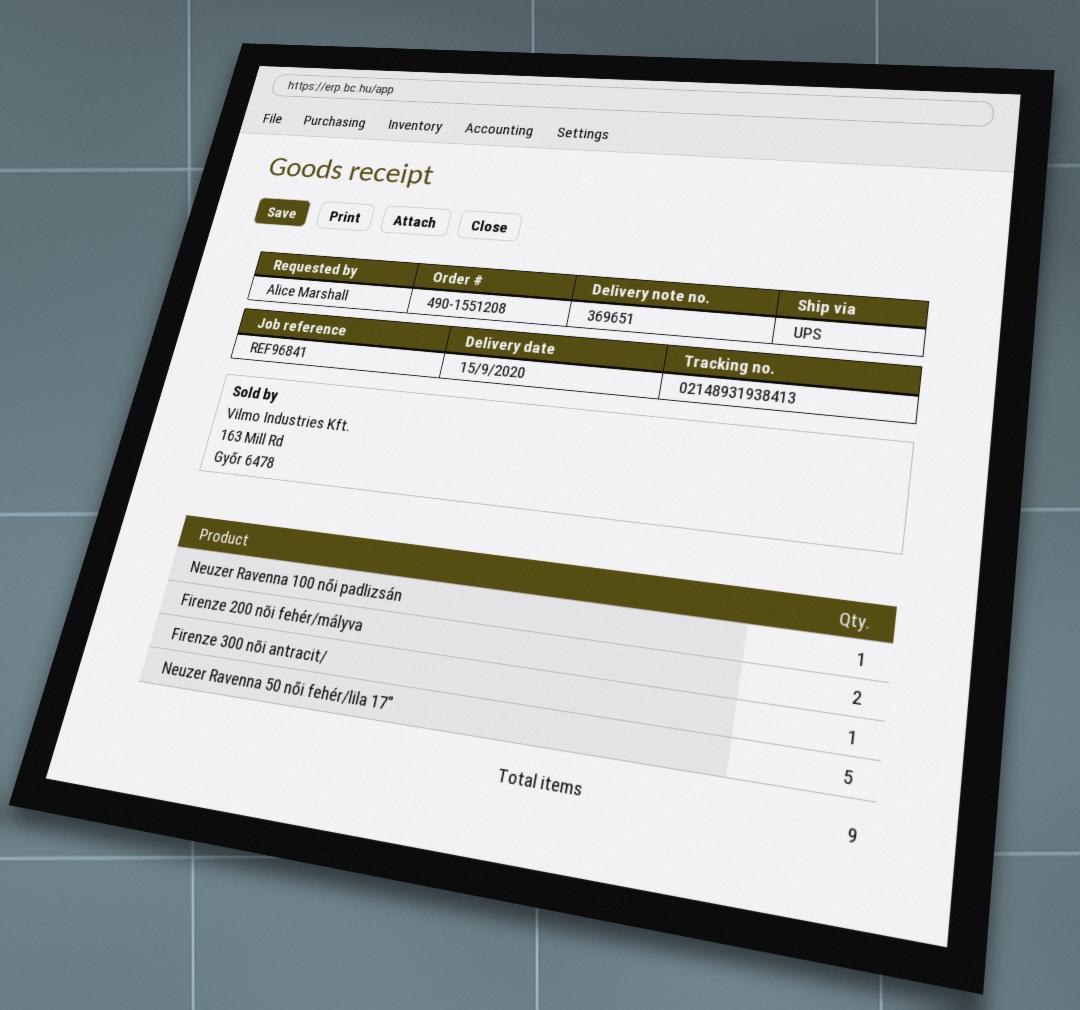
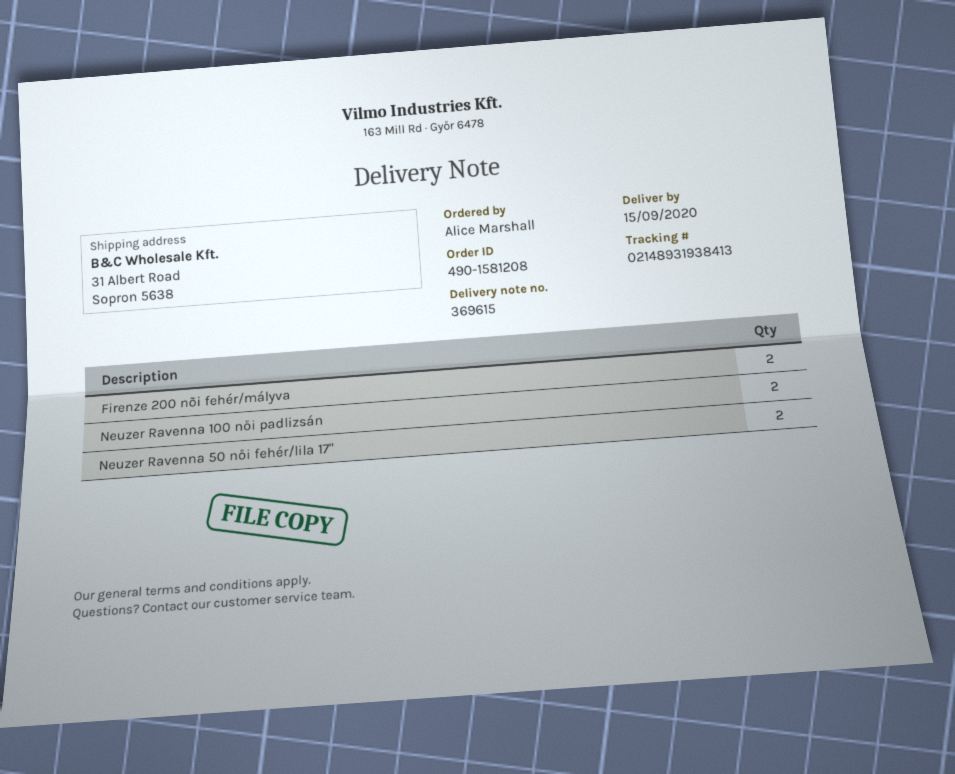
order number: 490-1551208 -> 490-1581208
delivery note number: 369651 -> 369615
Neuzer Ravenna 100 női padlizsán: 1 -> 2
Firenze 300 nõi antracit/: 1 -> none
Neuzer Ravenna 50 női fehér/lila 17": 5 -> 2

